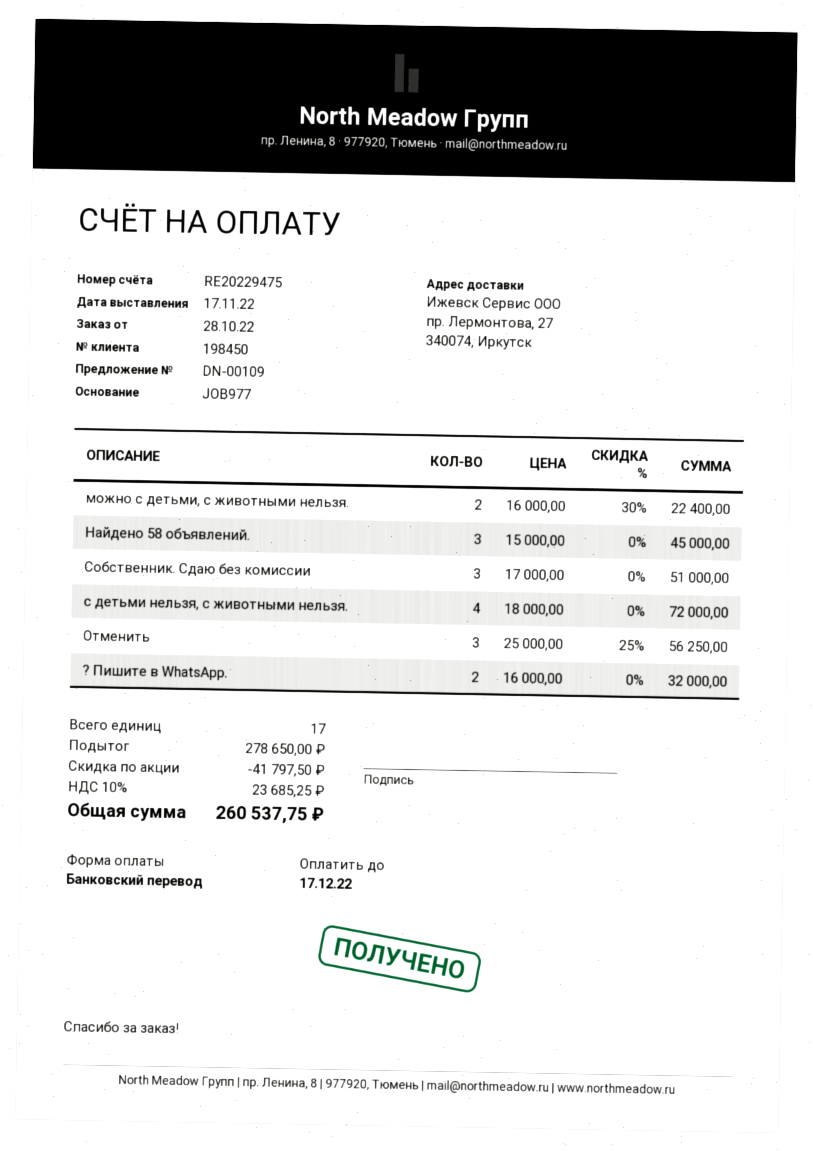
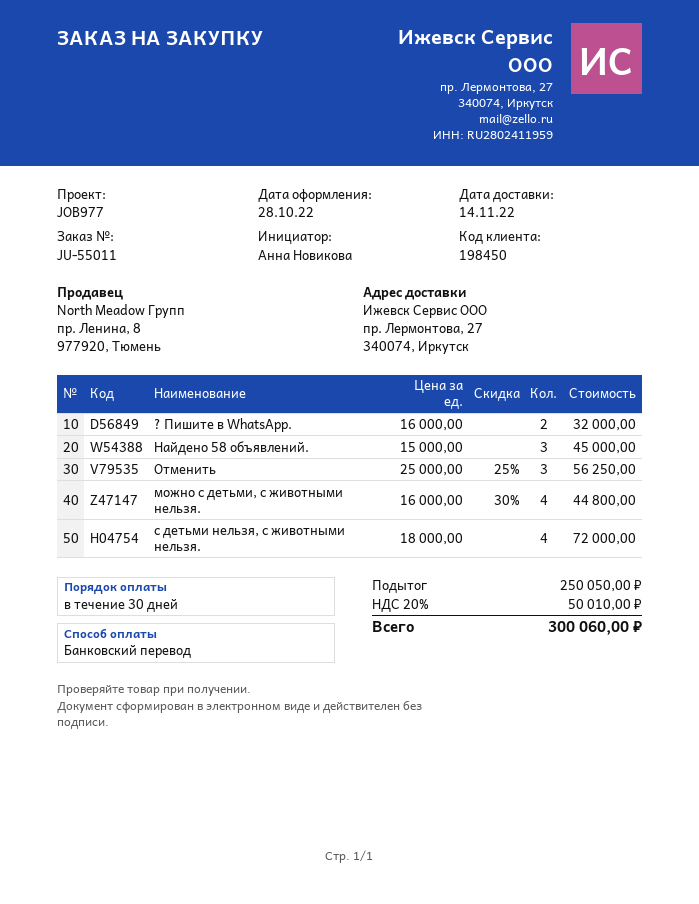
можно с детьми, с животными нельзя.: 2 x 16000.00 - 30% = 22400.00 -> 4 x 16000.00 - 30% = 44800.00
Собственник. Сдаю без комиссии: 3 x 17000.00 = 51000.00 -> none
subtotal: 278650.00 -> 250050.00
discount: 41797.50 -> none
tax: 10% = 23685.25 -> 20% = 50010.00
total: 260537.75 -> 300060.00

